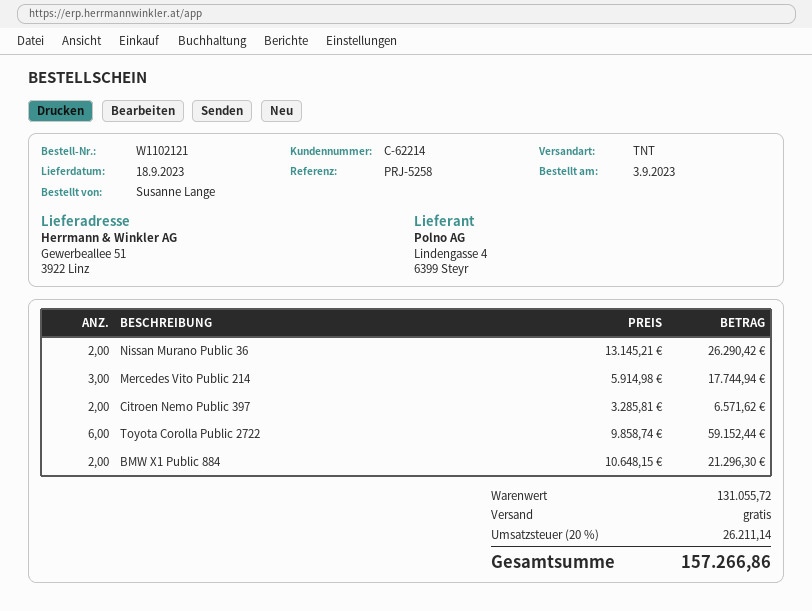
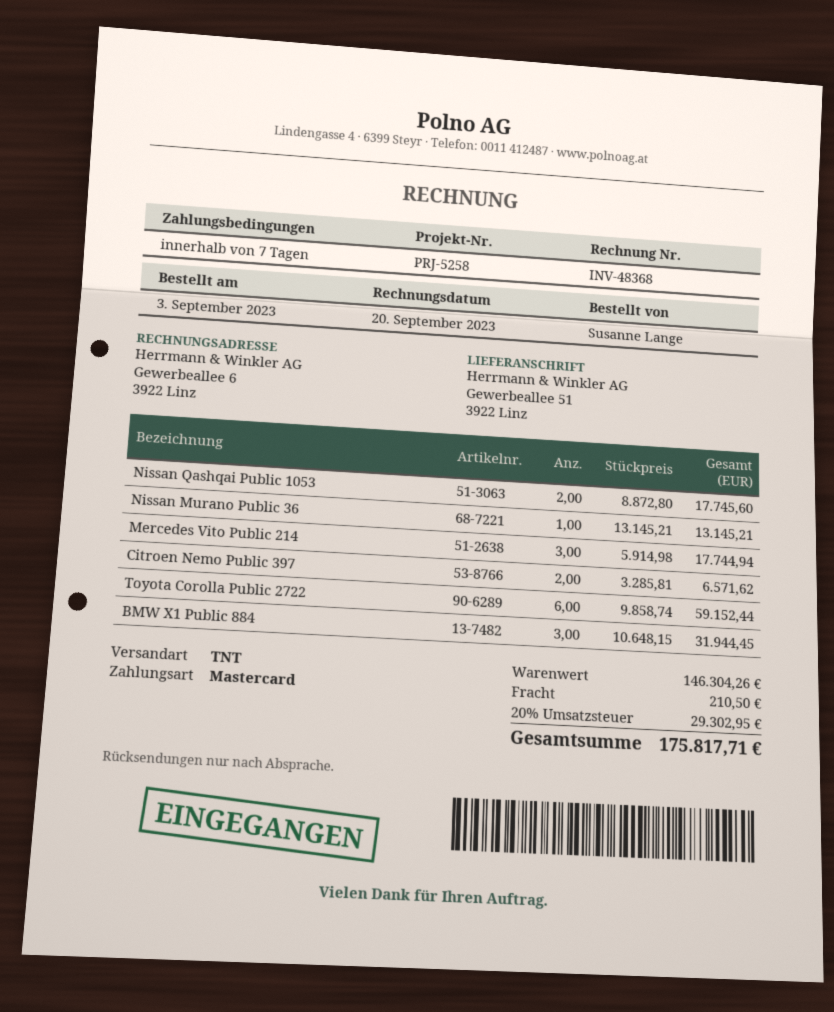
Nissan Murano Public 36: 2 x 13145.21 = 26290.42 -> 1 x 13145.21 = 13145.21
BMW X1 Public 884: 2 x 10648.15 = 21296.30 -> 3 x 10648.15 = 31944.45
Nissan Qashqai Public 1053: none -> 2 x 8872.80 = 17745.60
subtotal: 131055.72 -> 146304.26
shipping: 0.00 -> 210.50
tax: 20% = 26211.14 -> 20% = 29302.95
total: 157266.86 -> 175817.71

